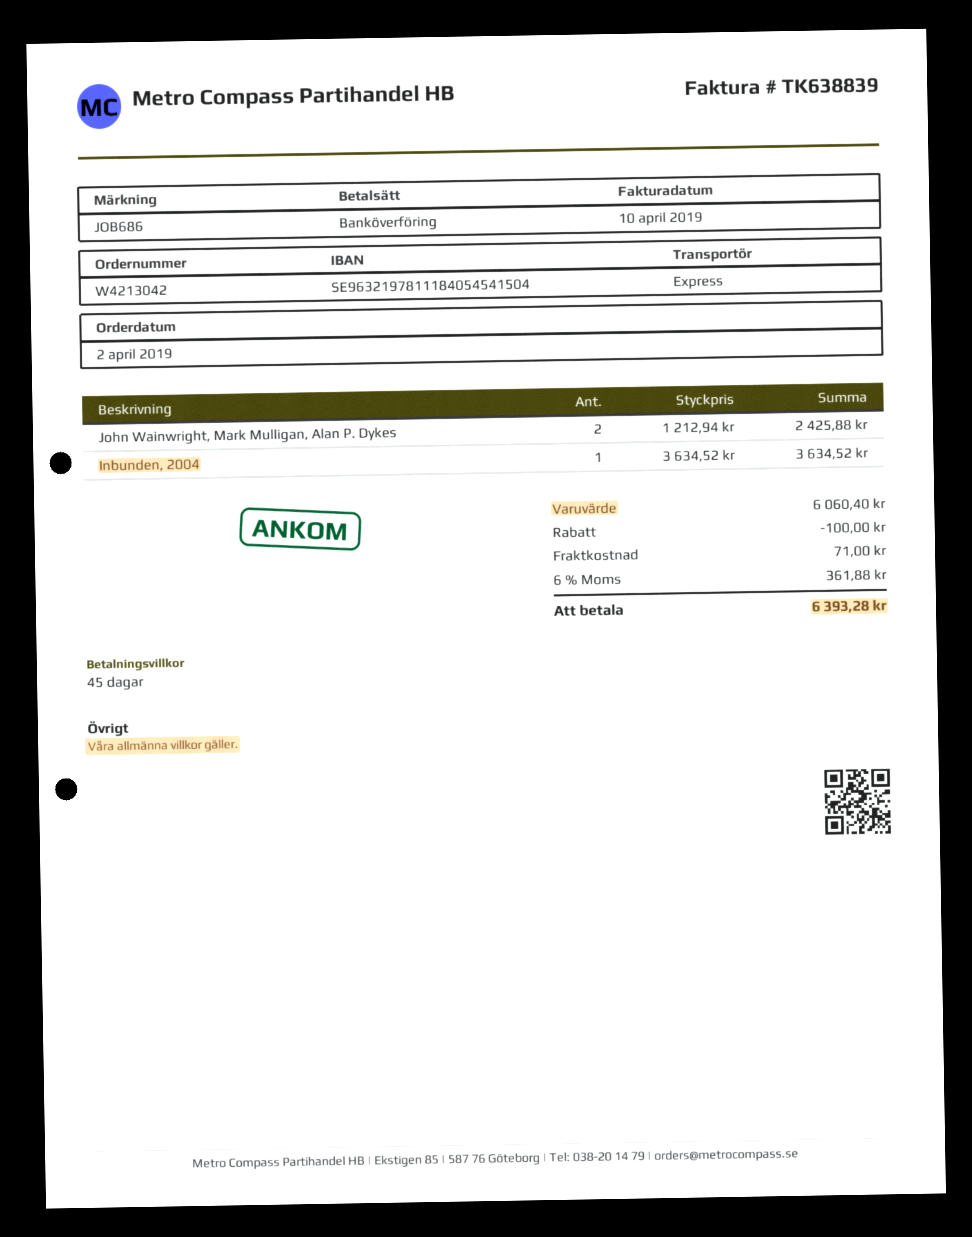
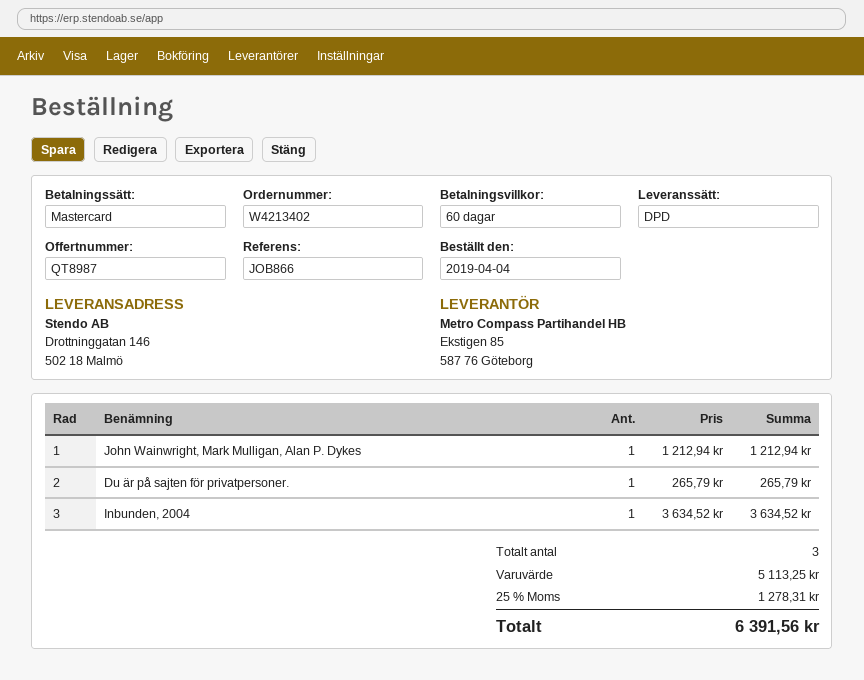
order number: W4213042 -> W4213402
order date: 2019-04-02 -> 2019-04-04
payment terms: 45 days -> 60 days
reference: JOB686 -> JOB866
payment method: bank transfer -> Mastercard
shipping method: express -> DPD
John Wainwright, Mark Mulligan, Alan P. Dykes: 2 x 1212.94 = 2425.88 -> 1 x 1212.94 = 1212.94
Du är på sajten för privatpersoner.: none -> 1 x 265.79 = 265.79
subtotal: 6060.40 -> 5113.25
discount: 100.00 -> none
shipping: 71.00 -> none
tax: 6% = 361.88 -> 25% = 1278.31
total: 6393.28 -> 6391.56

